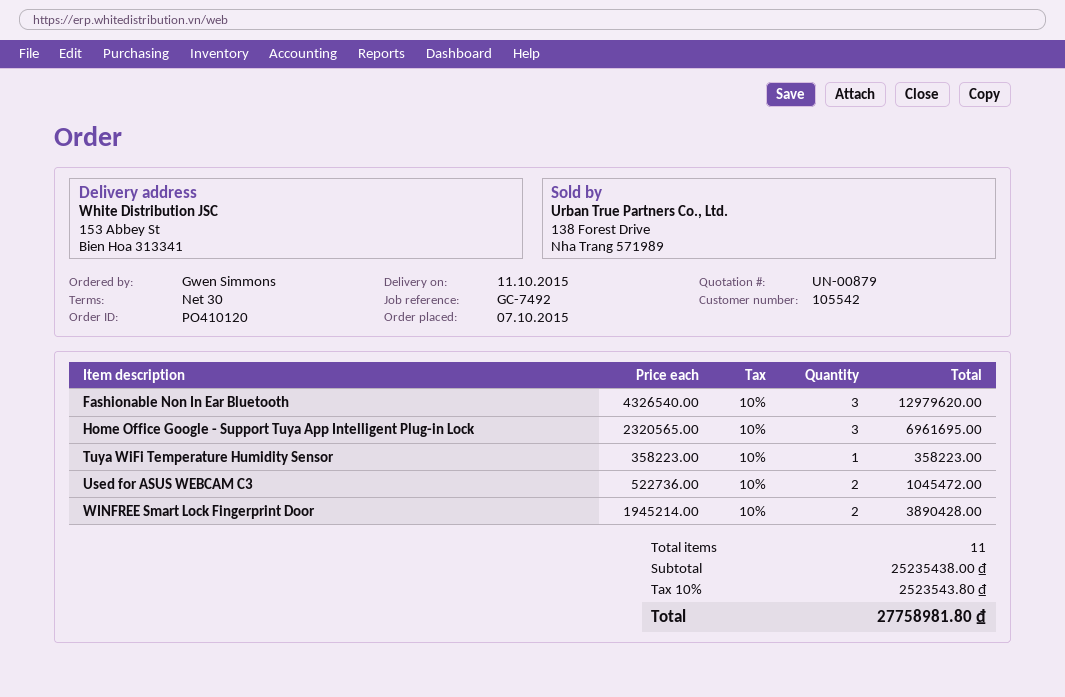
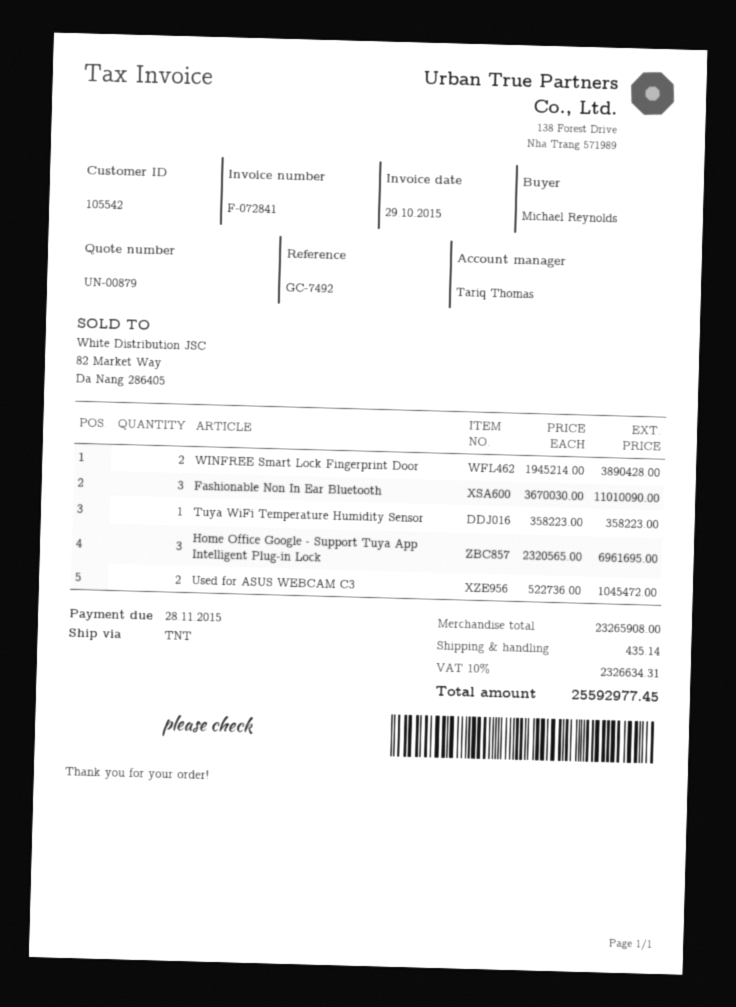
ordered by: Gwen Simmons -> Michael Reynolds
Fashionable Non In Ear Bluetooth: 3 x 4326540.00 = 12979620.00 -> 3 x 3670030.00 = 11010090.00
subtotal: 25235438.00 -> 23265908.00
shipping: none -> 435.14
tax: 10% = 2523543.80 -> 10% = 2326634.31
total: 27758981.80 -> 25592977.45

